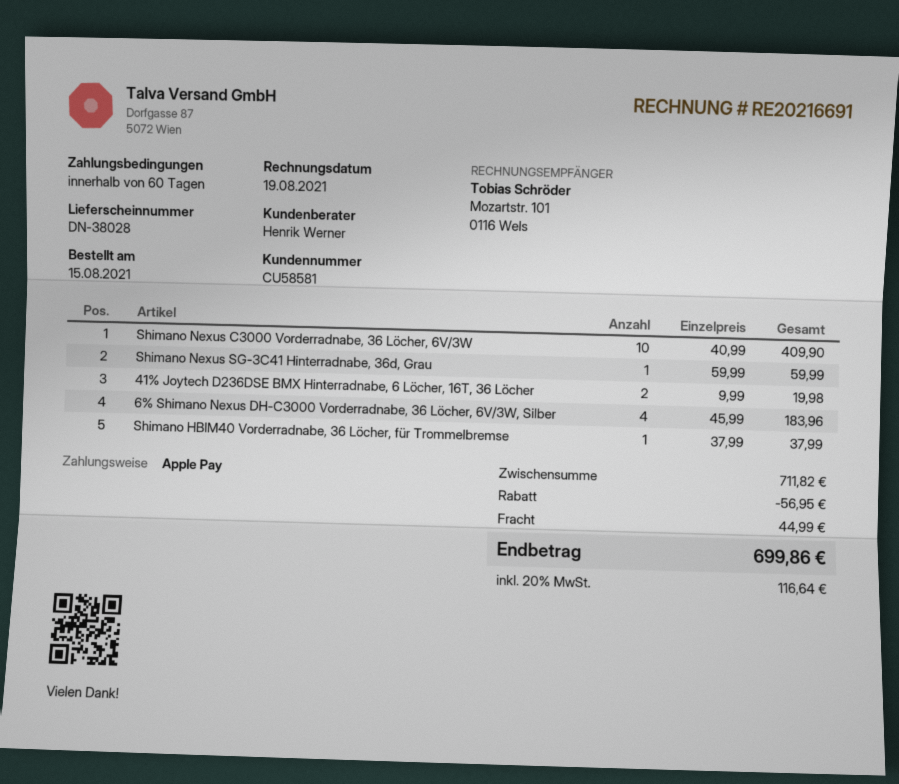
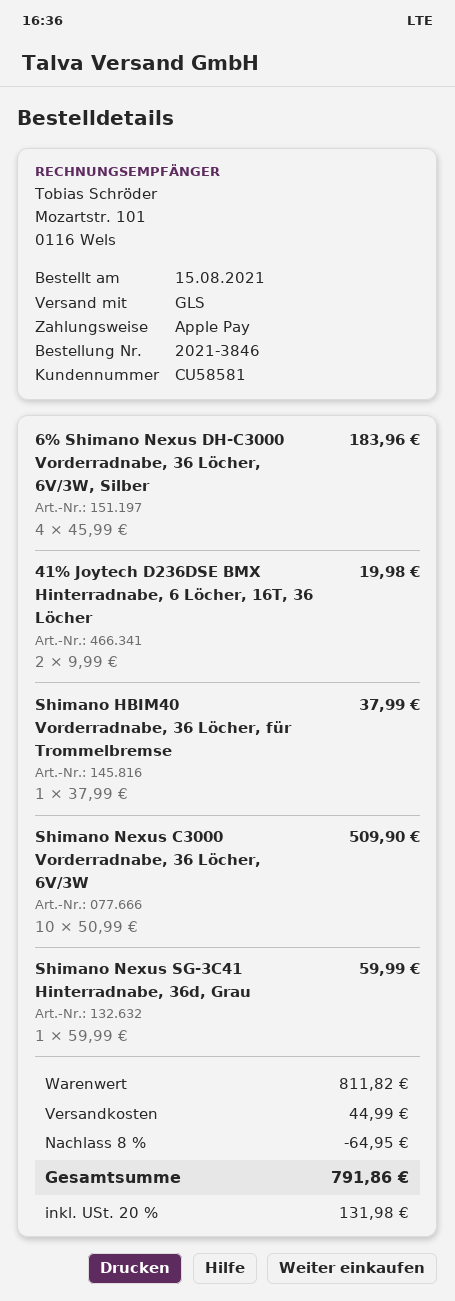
Shimano Nexus C3000 Vorderradnabe, 36 Löcher, 6V/3W: 10 x 40.99 = 409.90 -> 10 x 50.99 = 509.90
subtotal: 711.82 -> 811.82
discount: 56.95 -> 64.95
tax: 20% = 116.64 -> 20% = 131.98
total: 699.86 -> 791.86

